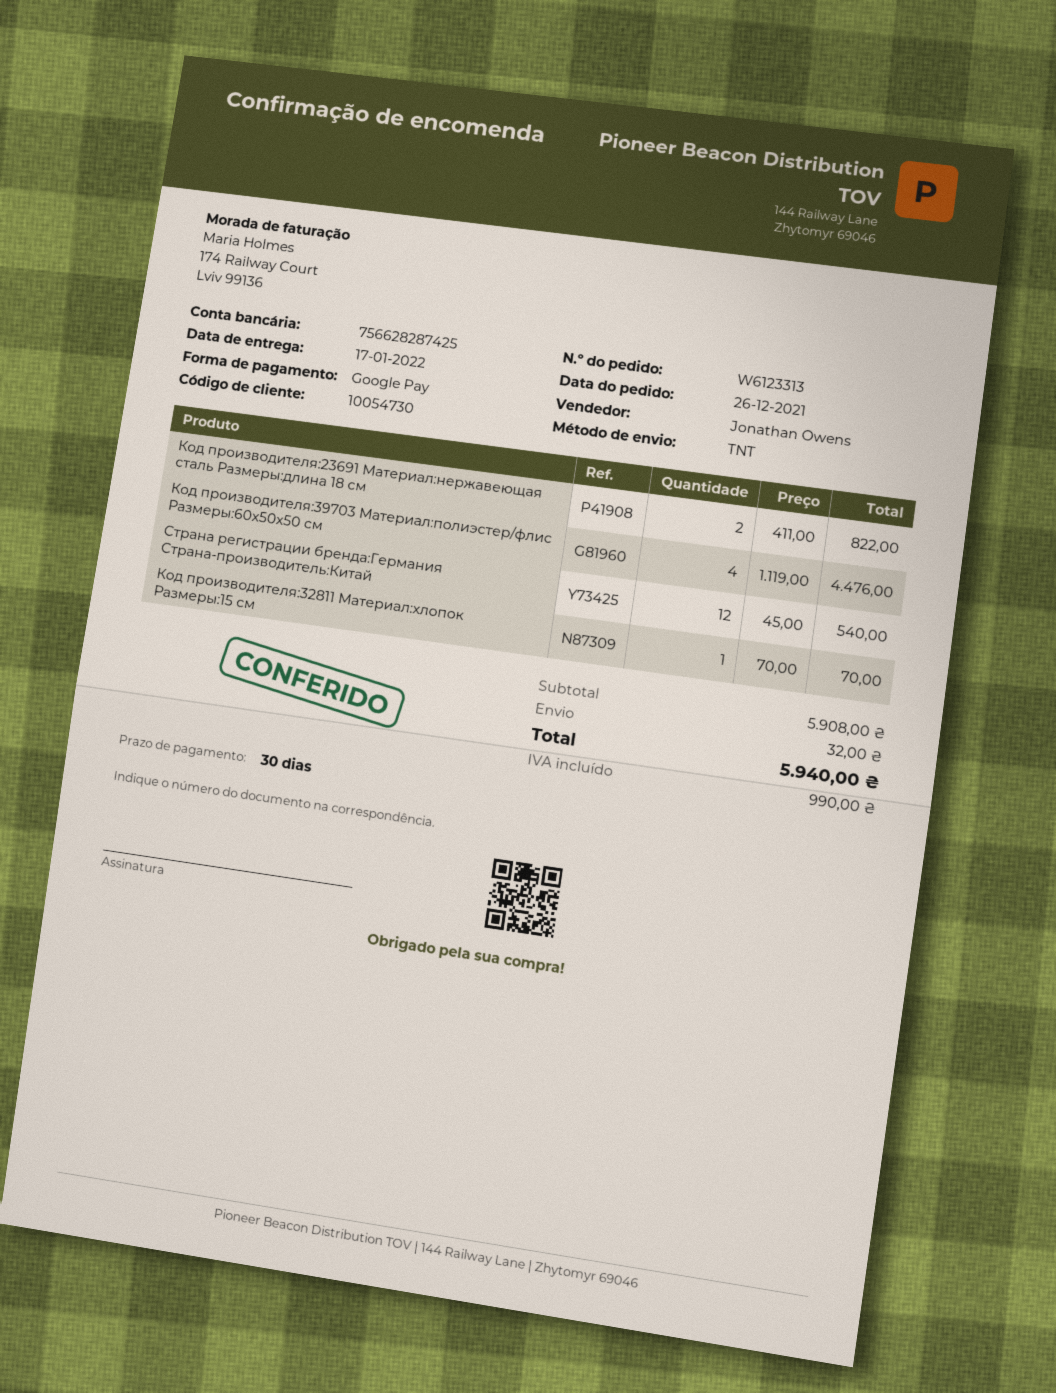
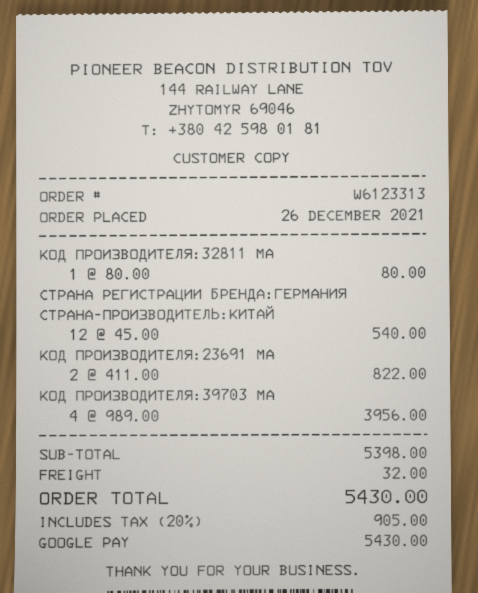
Код производителя:39703 Материал:полиэстер/флис Размеры:60х50х50 см: 4 x 1119.00 = 4476.00 -> 4 x 989.00 = 3956.00
Код производителя:32811 Материал:хлопок Размеры:15 см: 1 x 70.00 = 70.00 -> 1 x 80.00 = 80.00
subtotal: 5908.00 -> 5398.00
tax: 990.00 -> 905.00
total: 5940.00 -> 5430.00

